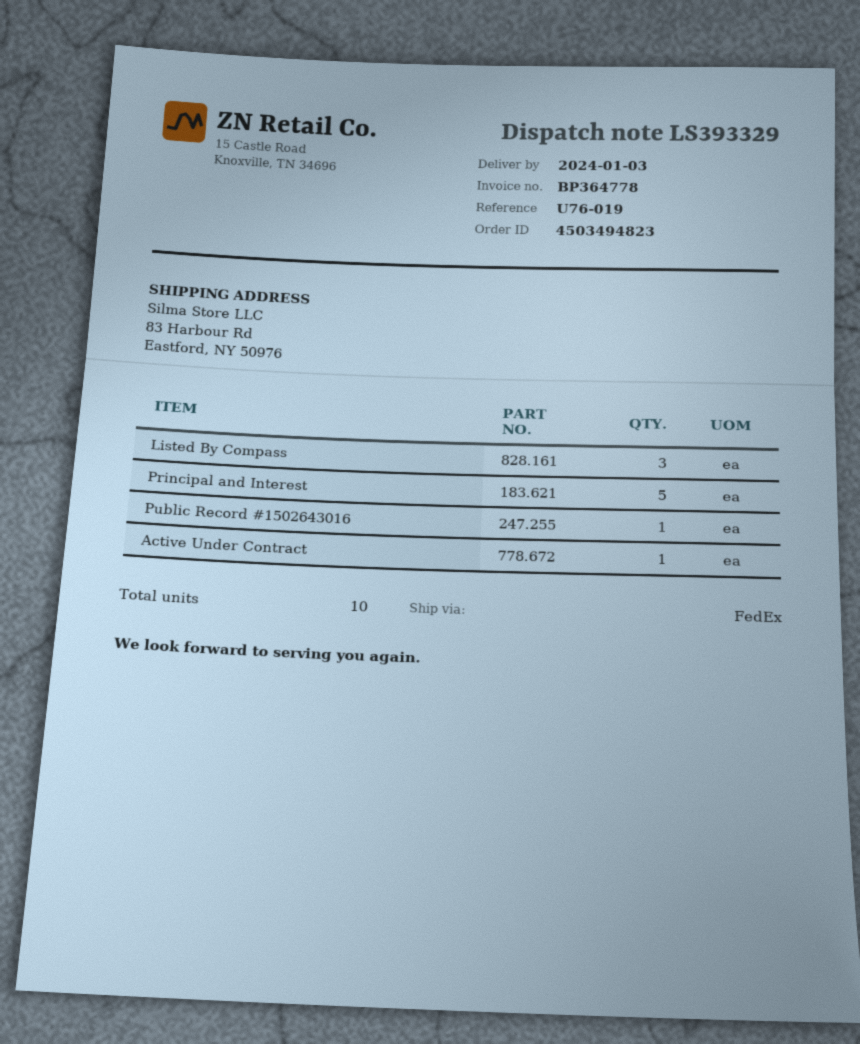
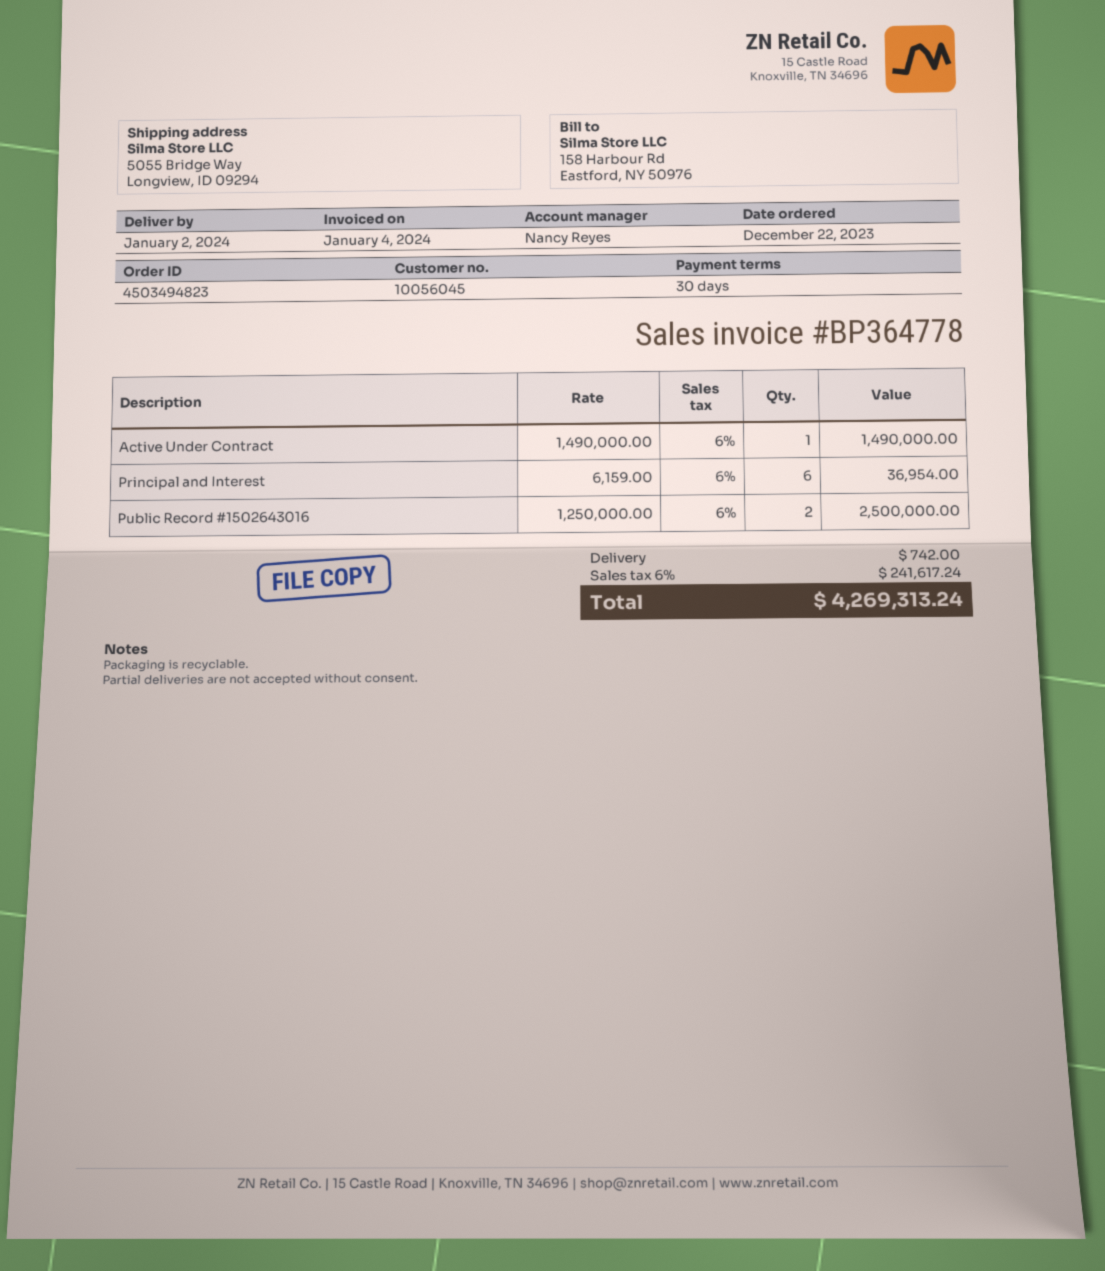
delivery date: 2024-01-03 -> 2024-01-02
ship to: 83 Harbour Rd, Eastford, NY 50976 -> 5055 Bridge Way, Longview, ID 09294
Listed By Compass: 3 -> none
Principal and Interest: 5 -> 6
Public Record #1502643016: 1 -> 2

